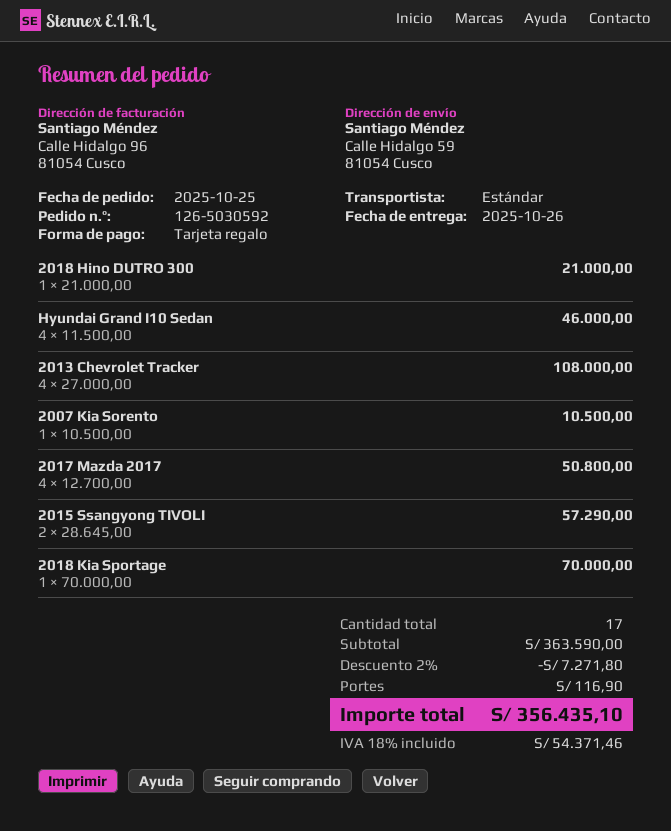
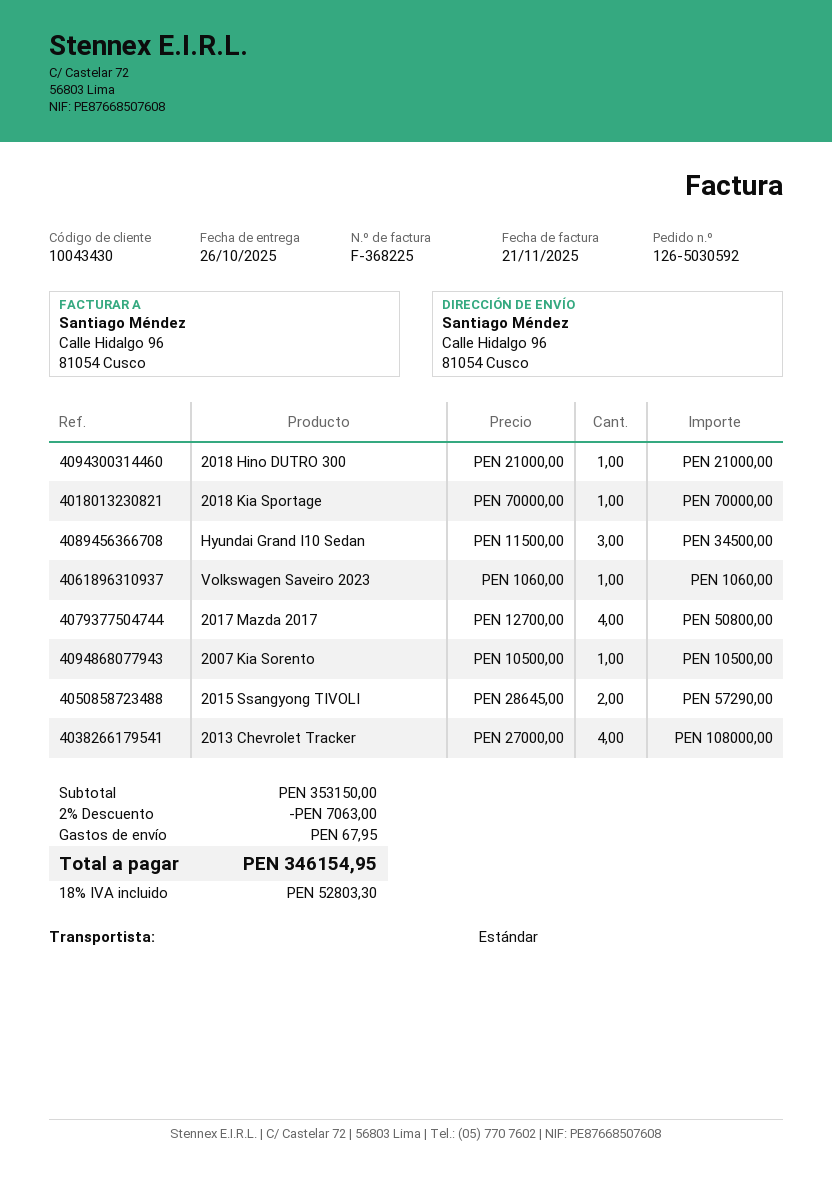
ship to: Calle Hidalgo 59, 81054 Cusco -> Calle Hidalgo 96, 81054 Cusco
Hyundai Grand I10 Sedan: 4 x 11500.00 = 46000.00 -> 3 x 11500.00 = 34500.00
Volkswagen Saveiro 2023: none -> 1 x 1060.00 = 1060.00
subtotal: 363590.00 -> 353150.00
discount: 2% = 7271.80 -> 2% = 7063.00
shipping: 116.90 -> 67.95
tax: 18% = 54371.46 -> 18% = 52803.30
total: 356435.10 -> 346154.95

